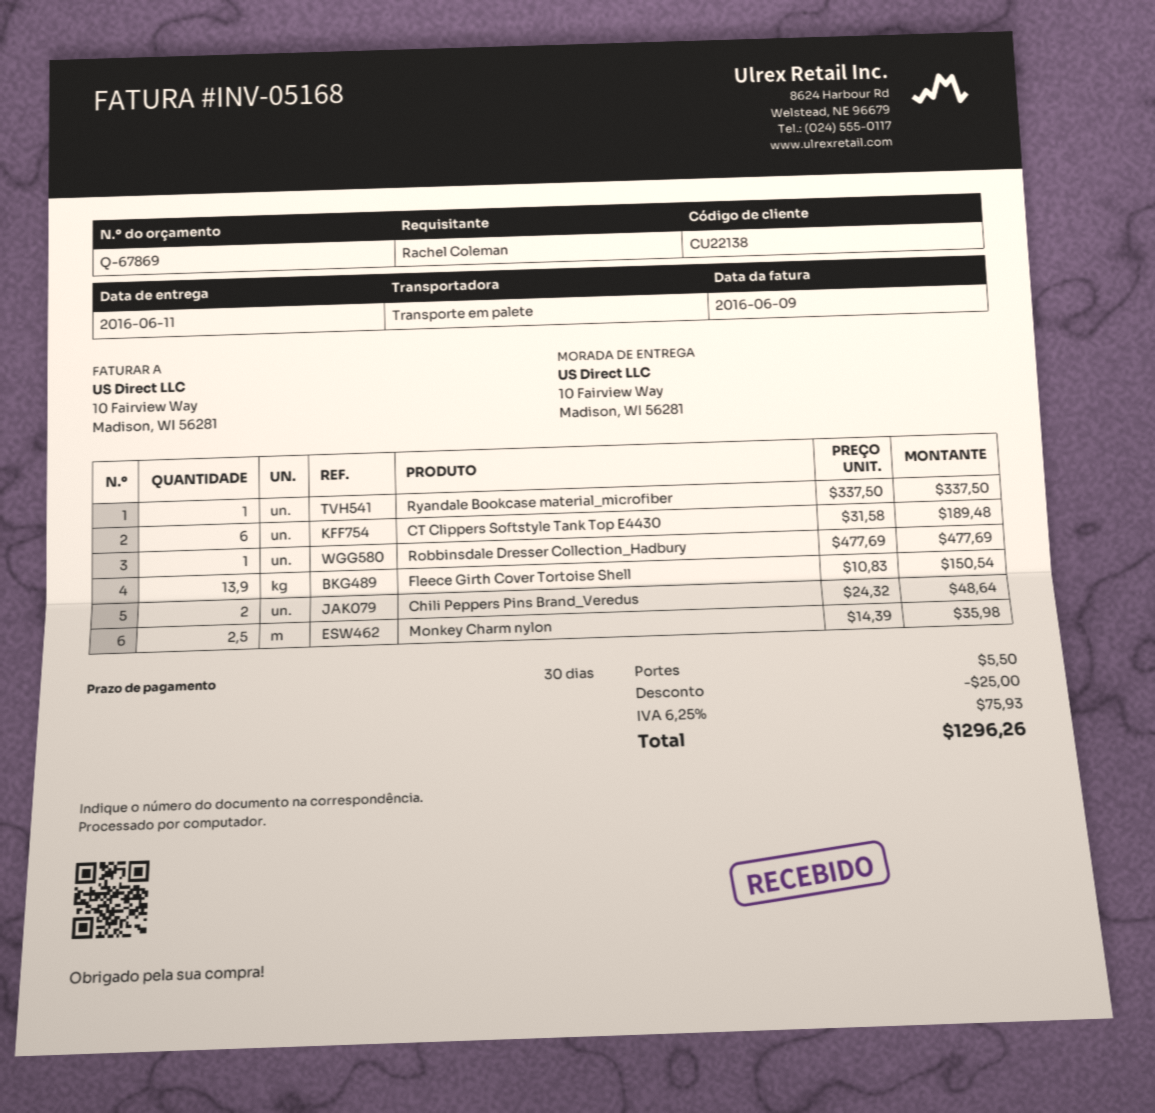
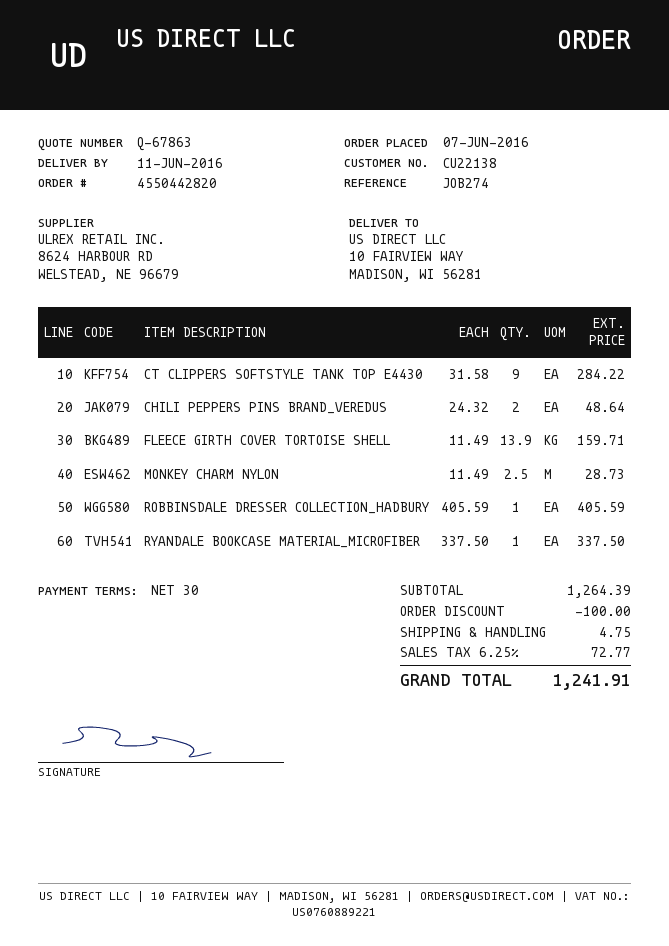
quote number: Q-67869 -> Q-67863
CT Clippers Softstyle Tank Top E4430: 6 x 31.58 = 189.48 -> 9 x 31.58 = 284.22
Robbinsdale Dresser Collection_Hadbury: 1 x 477.69 = 477.69 -> 1 x 405.59 = 405.59
Fleece Girth Cover Tortoise Shell: 13.9 x 10.83 = 150.54 -> 13.9 x 11.49 = 159.71
Monkey Charm nylon: 2.5 x 14.39 = 35.98 -> 2.5 x 11.49 = 28.73
discount: 25.00 -> 100.00
shipping: 5.50 -> 4.75
tax: 6.25% = 75.93 -> 6.25% = 72.77
total: 1296.26 -> 1241.91

